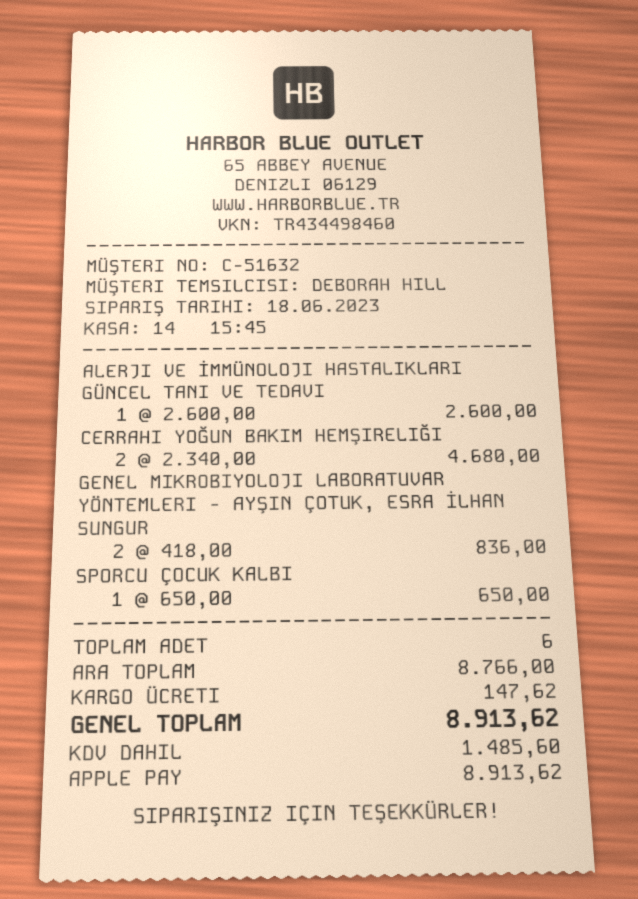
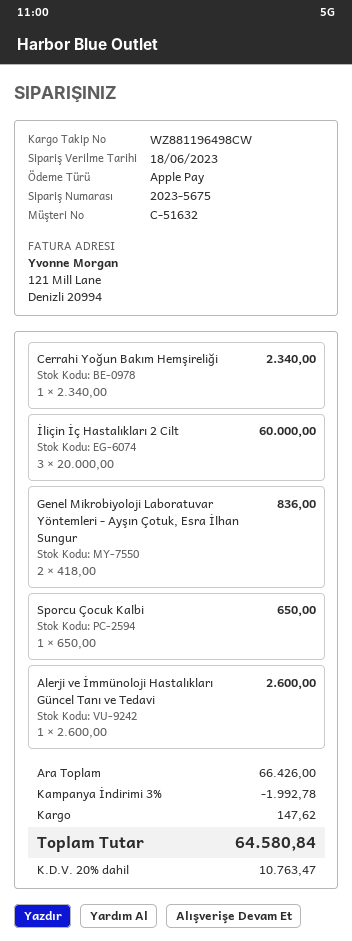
CERRAHI YOĞUN BAKIM HEMŞIRELIĞI: 2 x 2340.00 = 4680.00 -> 1 x 2340.00 = 2340.00
İliçin İç Hastalıkları 2 Cilt: none -> 3 x 20000.00 = 60000.00
subtotal: 8766.00 -> 66426.00
discount: none -> 3% = 1992.78
tax: 1485.60 -> 10763.47
total: 8913.62 -> 64580.84

